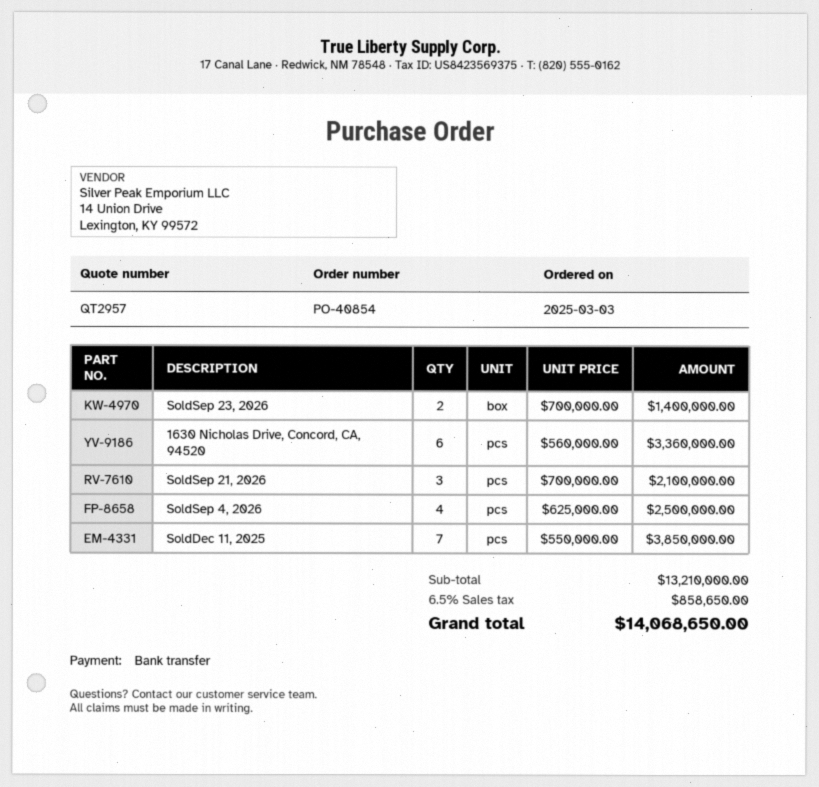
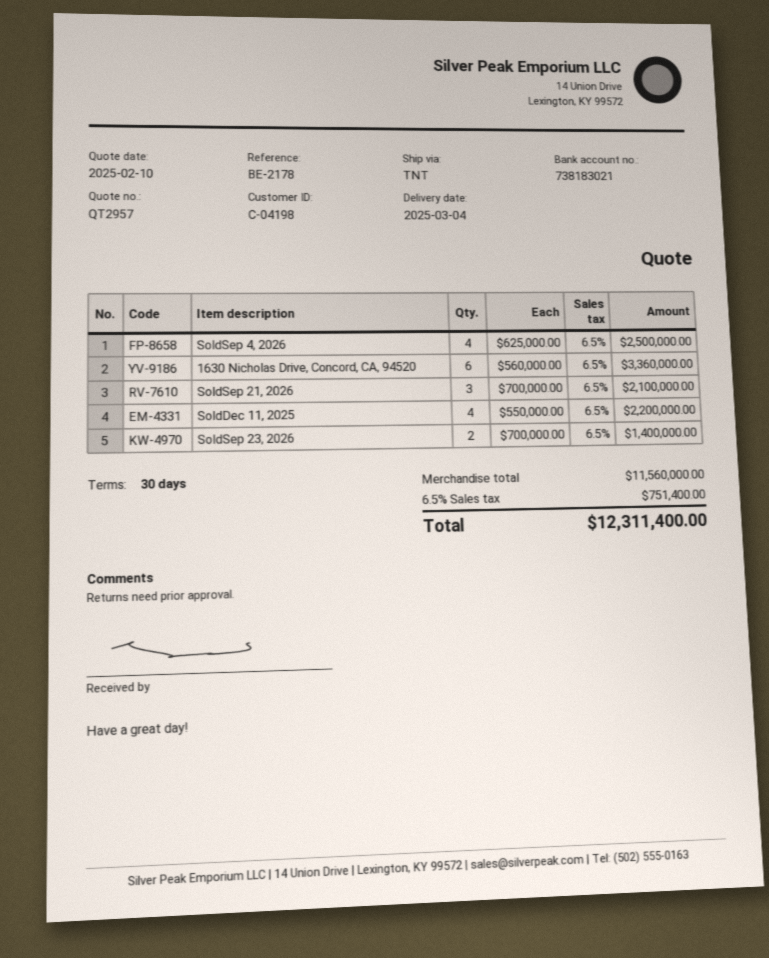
SoldDec 11, 2025: 7 x 550000.00 = 3850000.00 -> 4 x 550000.00 = 2200000.00
subtotal: 13210000.00 -> 11560000.00
tax: 6.5% = 858650.00 -> 6.5% = 751400.00
total: 14068650.00 -> 12311400.00

